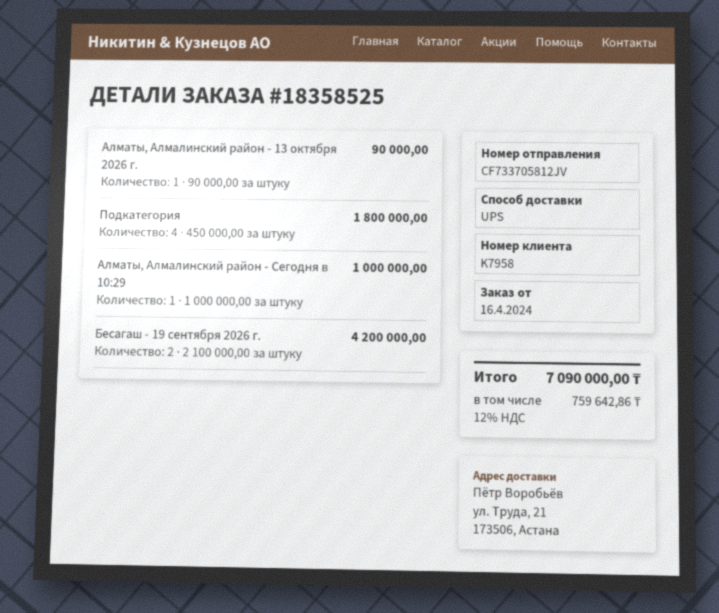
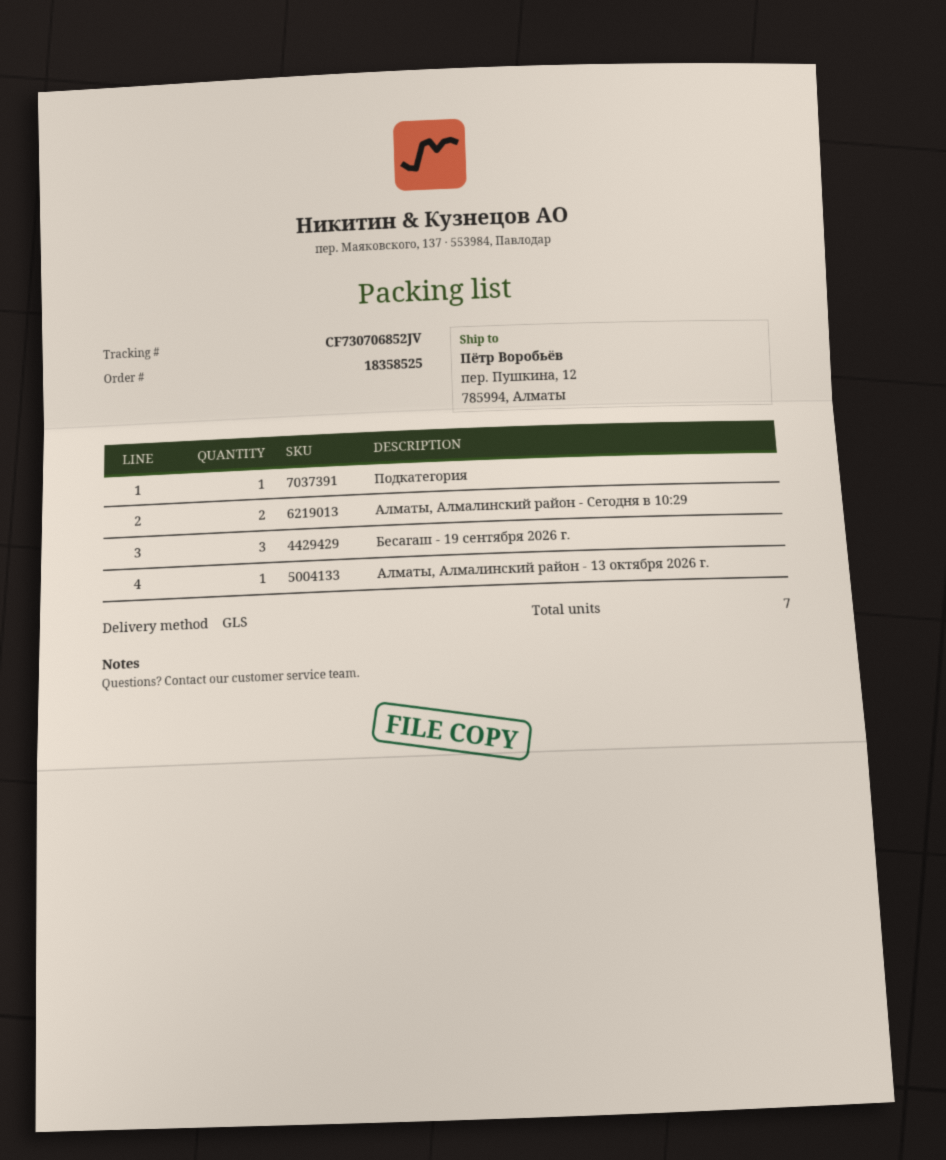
shipping method: UPS -> GLS
tracking number: CF733705812JV -> CF730706852JV
ship to: ул. Труда, 21, 173506, Астана -> пер. Пушкина, 12, 785994, Алматы
Подкатегория: 4 -> 1
Алматы, Алмалинский район - Сегодня в 10:29: 1 -> 2
Бесагаш - 19 сентября 2026 г.: 2 -> 3

